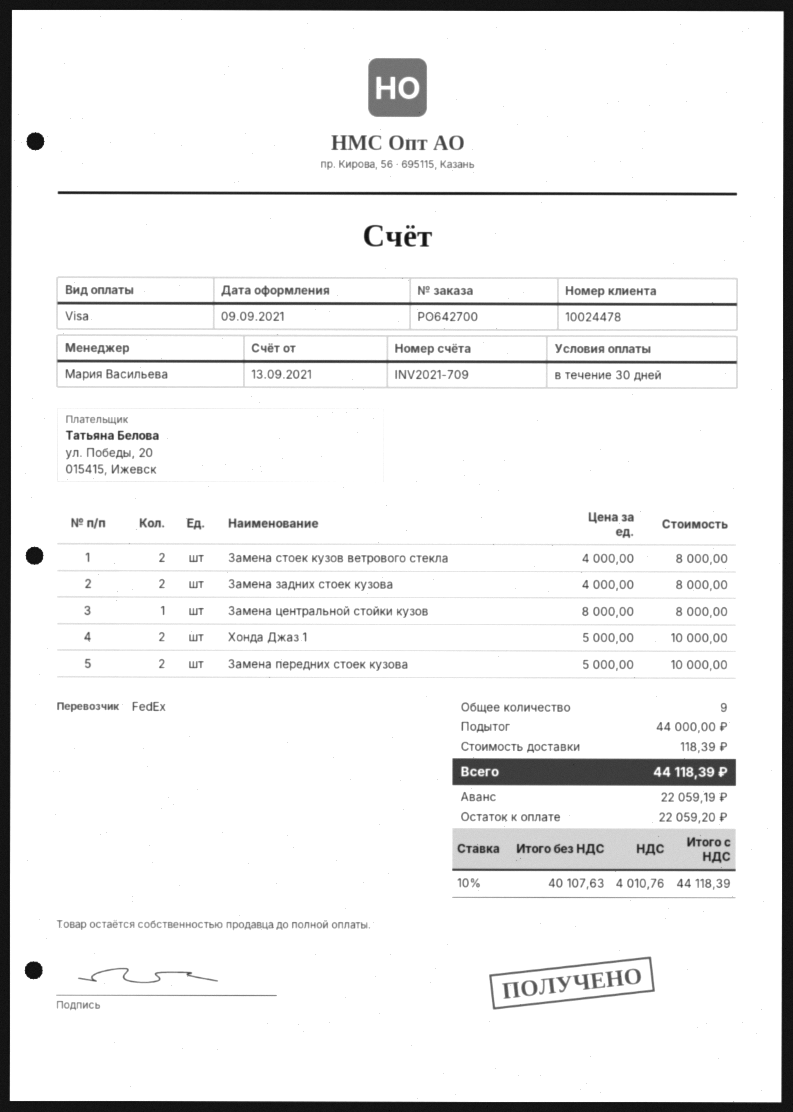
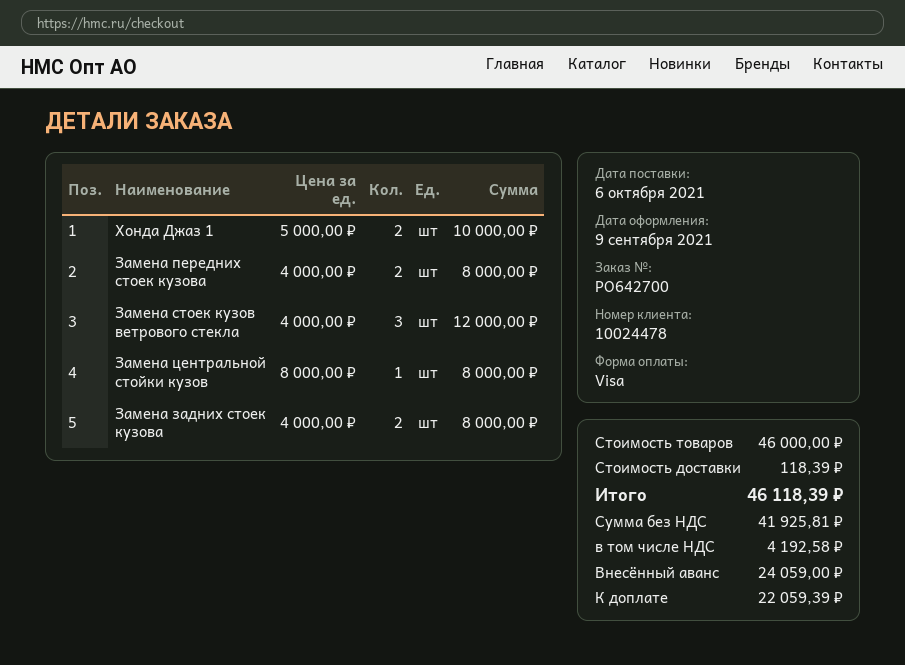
Замена стоек кузов ветрового стекла: 2 x 4000.00 = 8000.00 -> 3 x 4000.00 = 12000.00
Замена передних стоек кузова: 2 x 5000.00 = 10000.00 -> 2 x 4000.00 = 8000.00
subtotal: 44000.00 -> 46000.00
net: 40107.63 -> 41925.81
tax: 4010.76 -> 4192.58
total: 44118.39 -> 46118.39
deposit: 22059.19 -> 24059.00
balance: 22059.20 -> 22059.39

